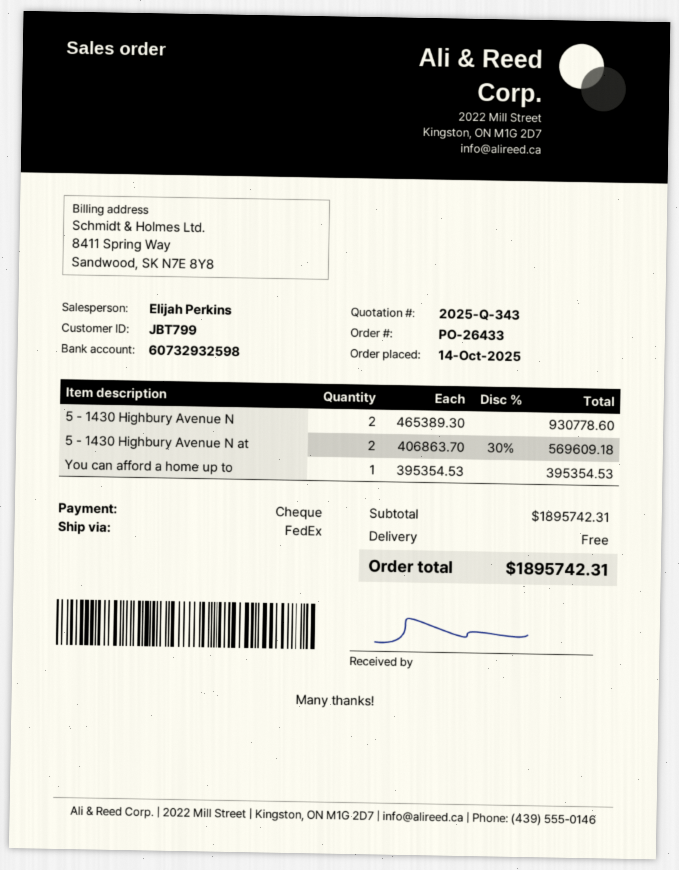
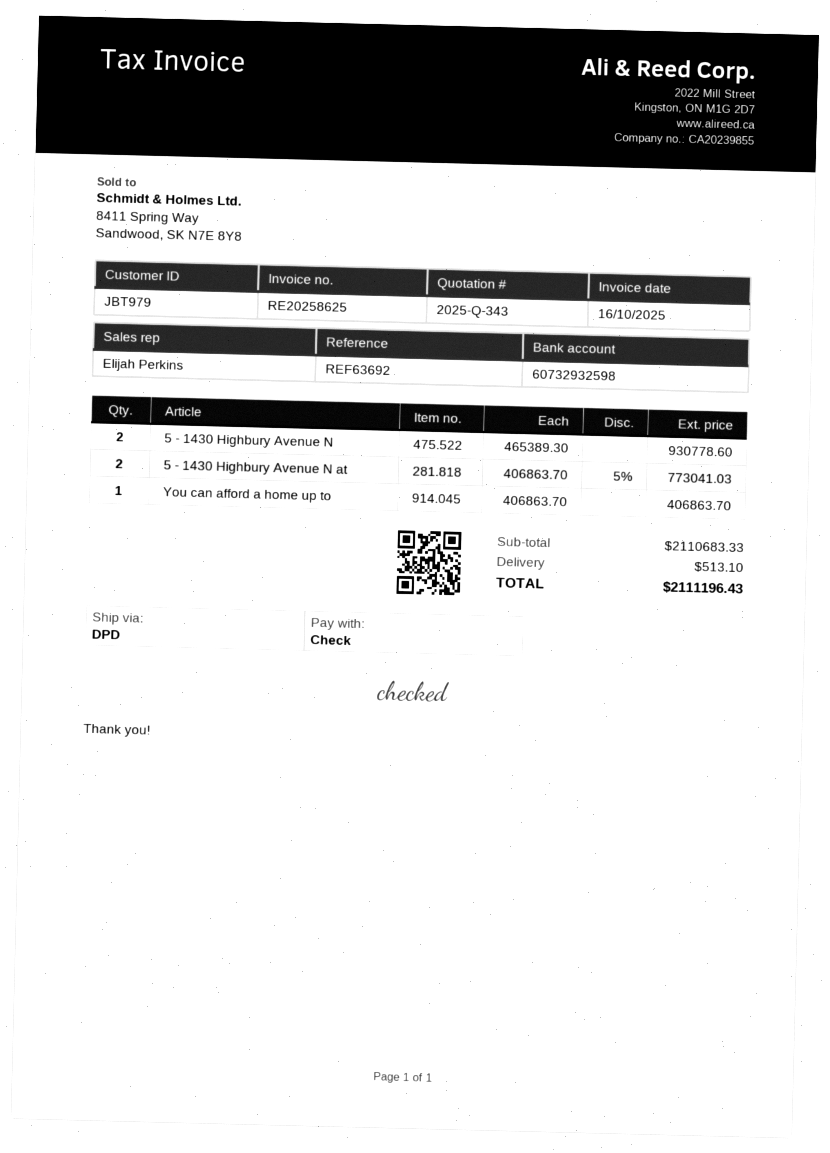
customer number: JBT799 -> JBT979
shipping method: FedEx -> DPD
5 - 1430 Highbury Avenue N at: 2 x 406863.70 - 30% = 569609.18 -> 2 x 406863.70 - 5% = 773041.03
You can afford a home up to: 1 x 395354.53 = 395354.53 -> 1 x 406863.70 = 406863.70
subtotal: 1895742.31 -> 2110683.33
shipping: 0.00 -> 513.10
total: 1895742.31 -> 2111196.43

